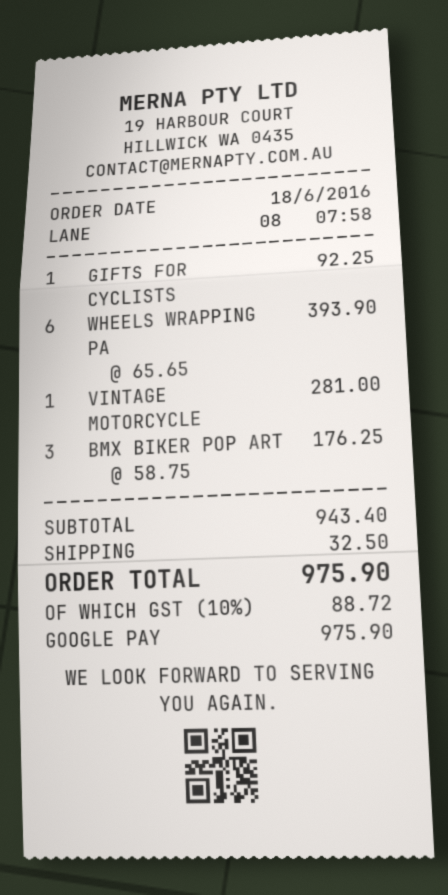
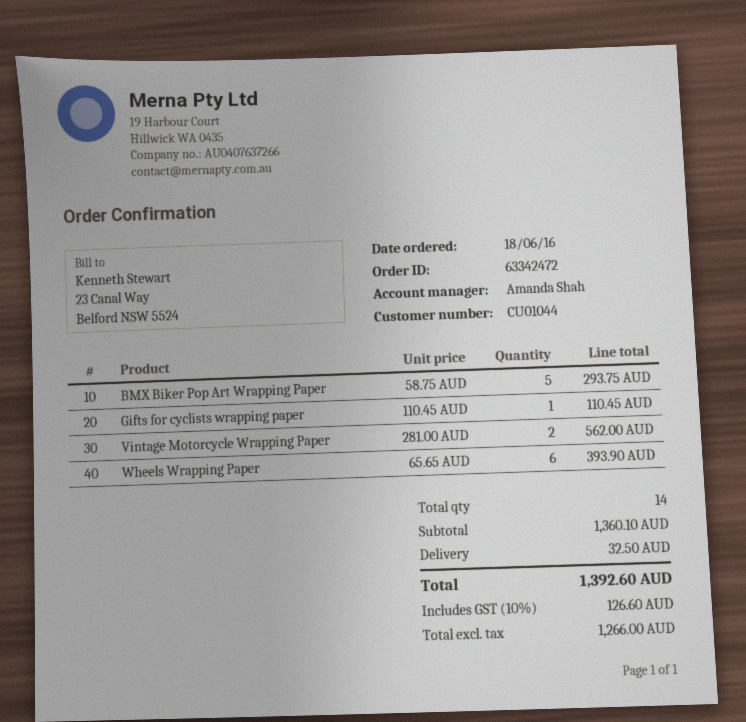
GIFTS FOR CYCLISTS: 1 x 92.25 = 92.25 -> 1 x 110.45 = 110.45
VINTAGE MOTORCYCLE: 1 x 281.00 = 281.00 -> 2 x 281.00 = 562.00
BMX BIKER POP ART: 3 x 58.75 = 176.25 -> 5 x 58.75 = 293.75
subtotal: 943.40 -> 1360.10
tax: 10% = 88.72 -> 10% = 126.60
total: 975.90 -> 1392.60

